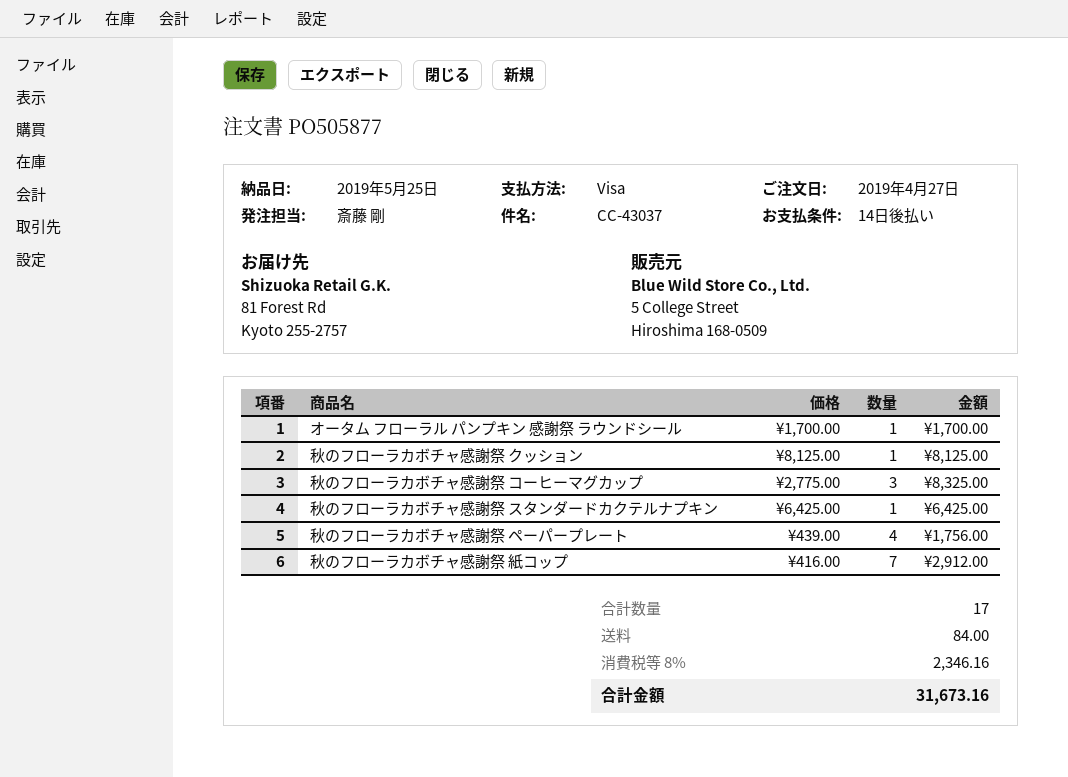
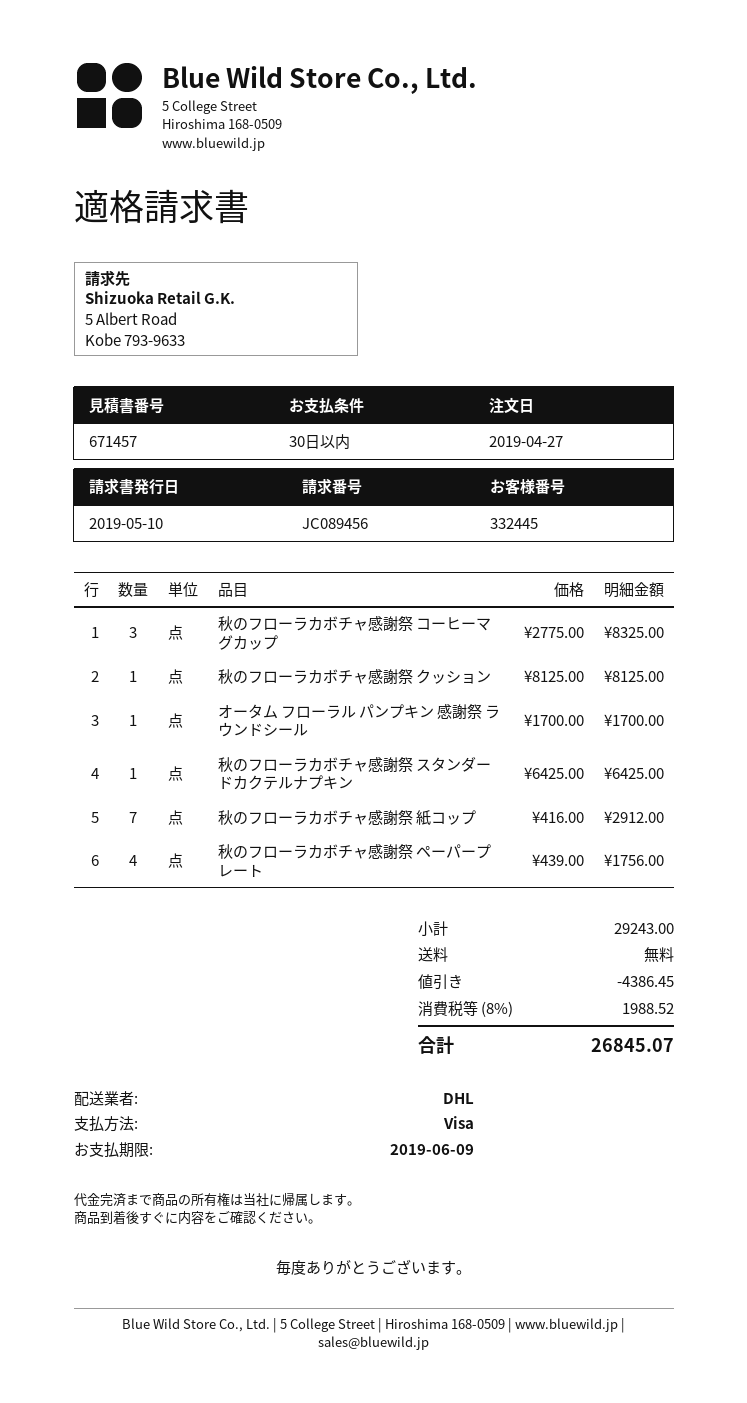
payment terms: 14 days -> 30 days
discount: none -> 4386.45
shipping: 84.00 -> 0.00
tax: 8% = 2346.16 -> 8% = 1988.52
total: 31673.16 -> 26845.07

